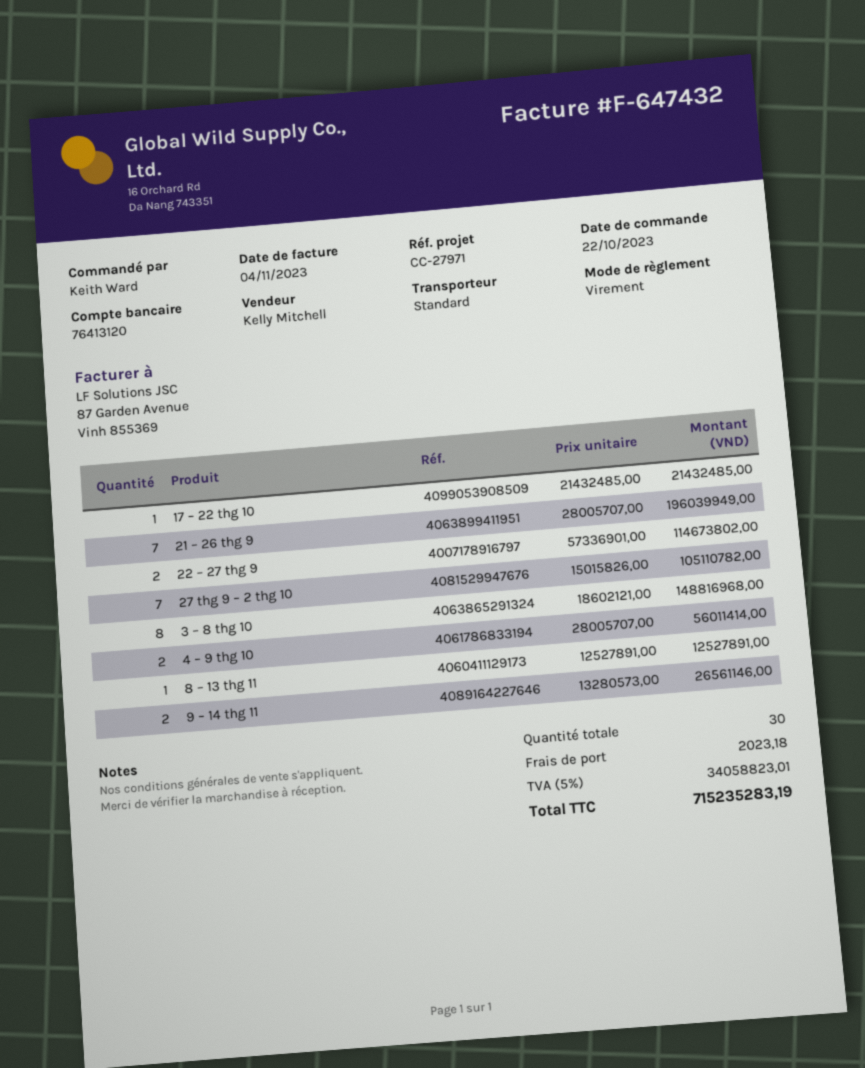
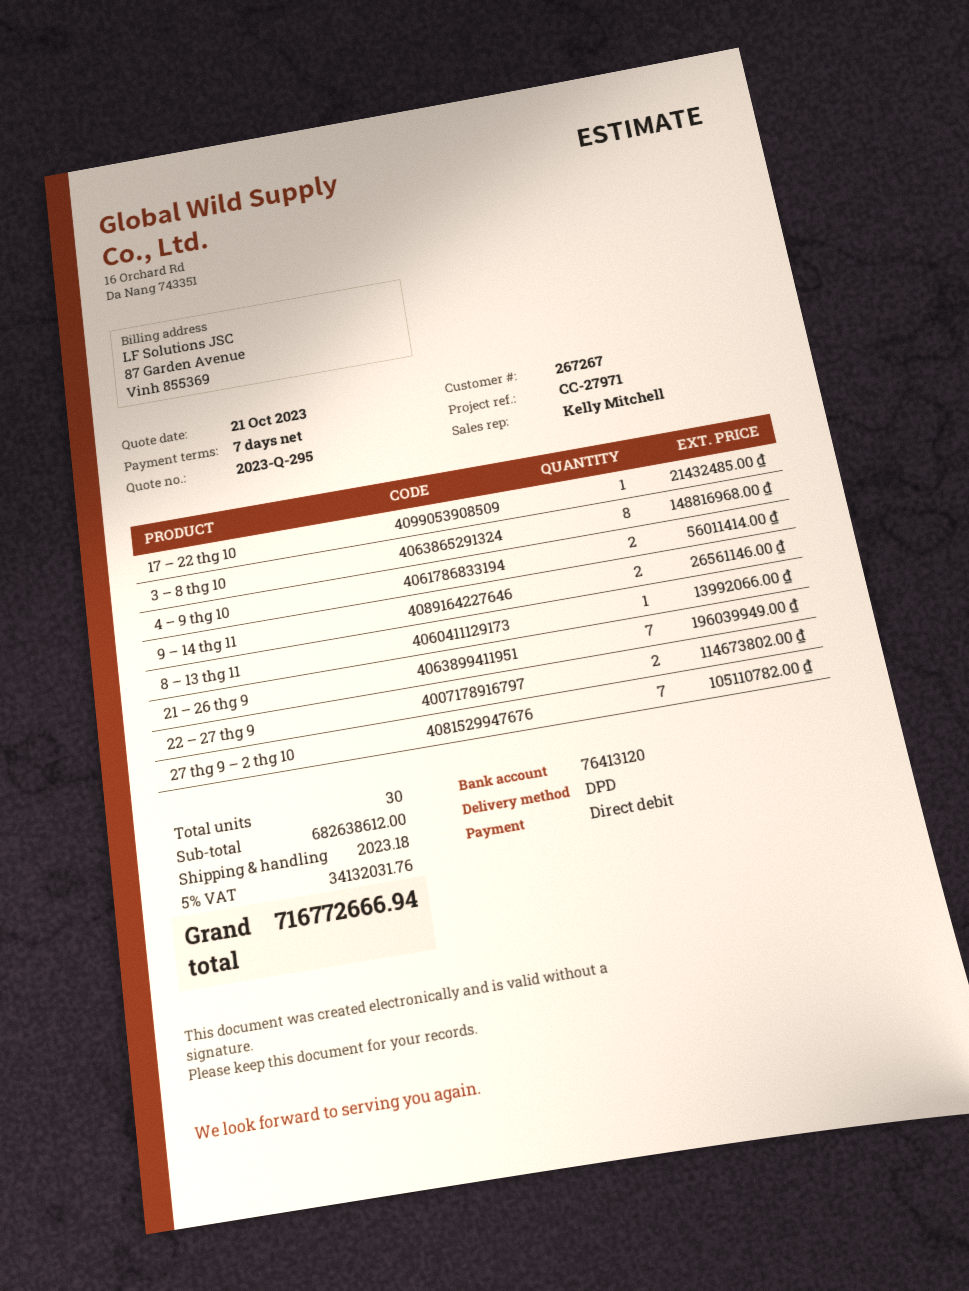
payment method: bank transfer -> direct debit
shipping method: standard -> DPD
8 – 13 thg 11: 1 for 12527891.00 -> 1 for 13992066.00
tax: 5% = 34058823.01 -> 5% = 34132031.76
total: 715235283.19 -> 716772666.94

